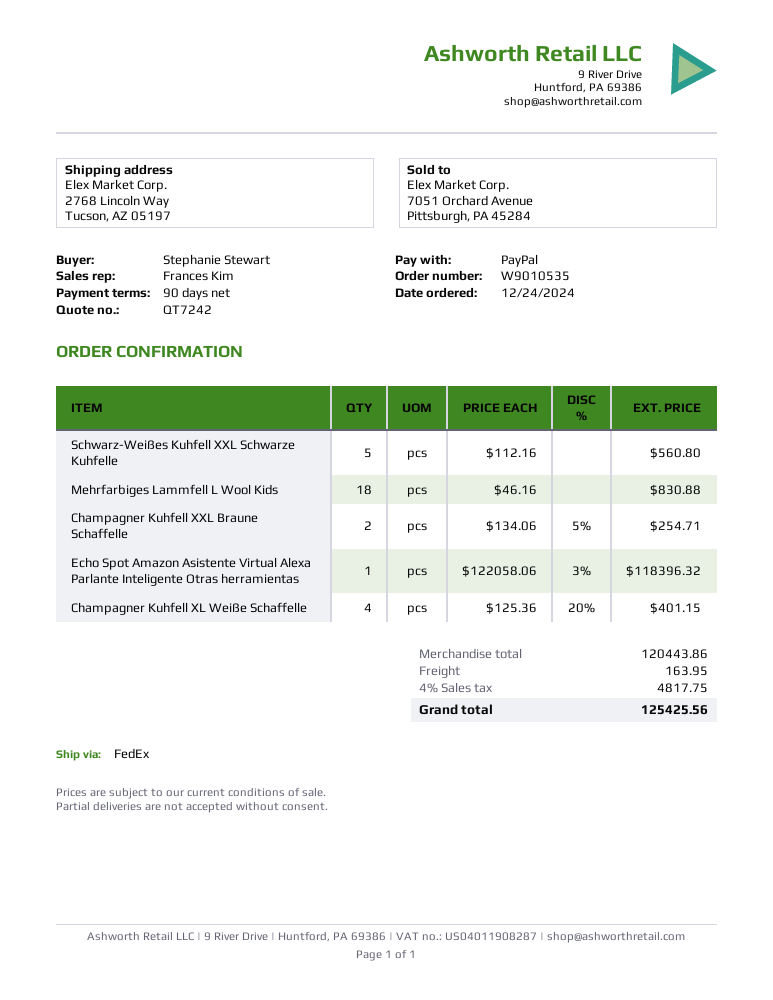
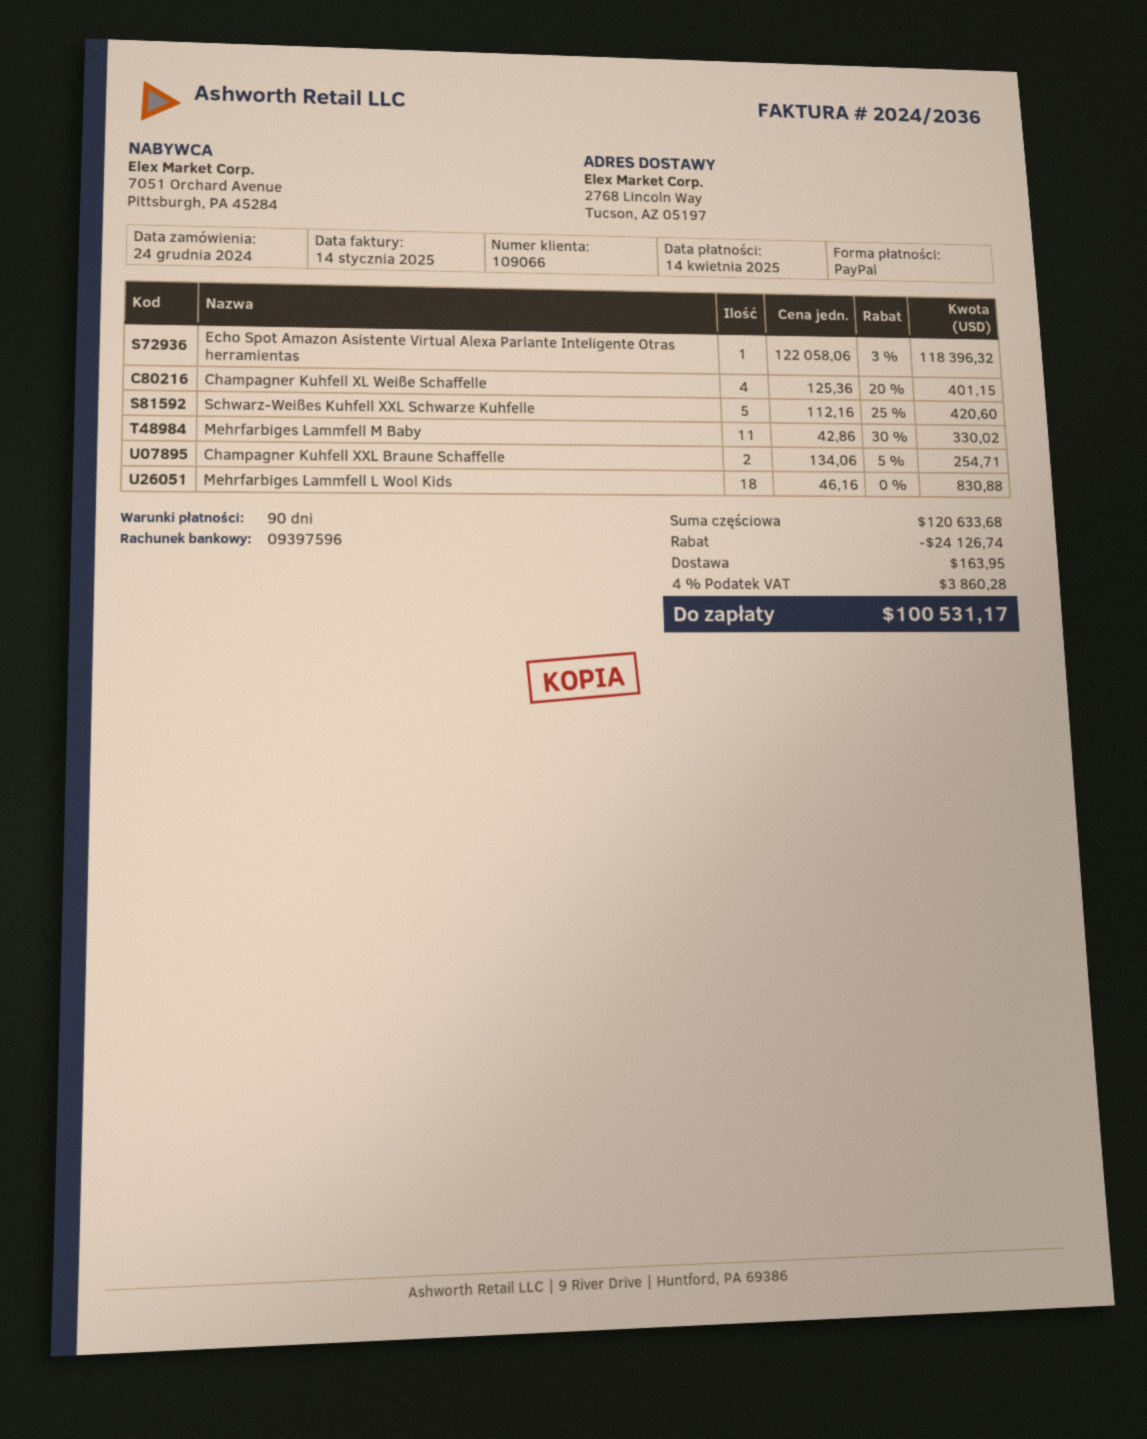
Schwarz-Weißes Kuhfell XXL Schwarze Kuhfelle: 5 x 112.16 = 560.80 -> 5 x 112.16 - 25% = 420.60
Mehrfarbiges Lammfell M Baby: none -> 11 x 42.86 - 30% = 330.02
subtotal: 120443.86 -> 120633.68
discount: none -> 24126.74
tax: 4% = 4817.75 -> 4% = 3860.28
total: 125425.56 -> 100531.17

